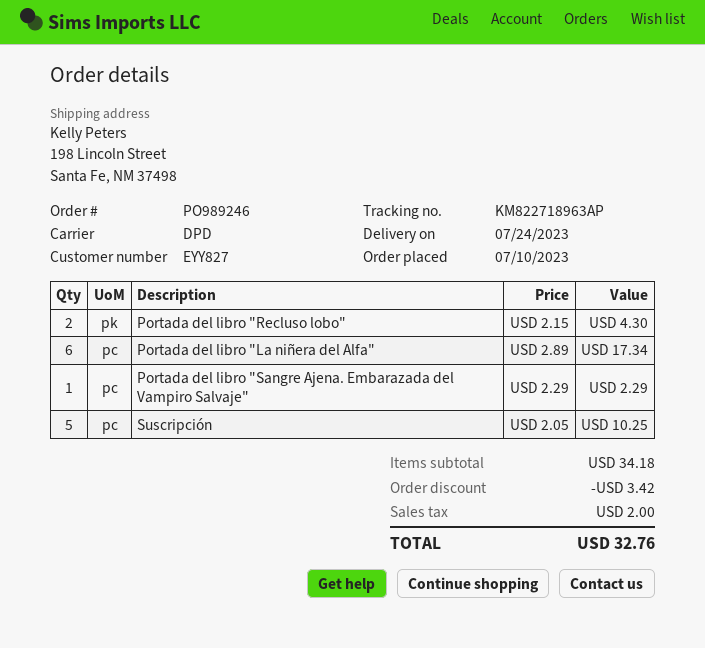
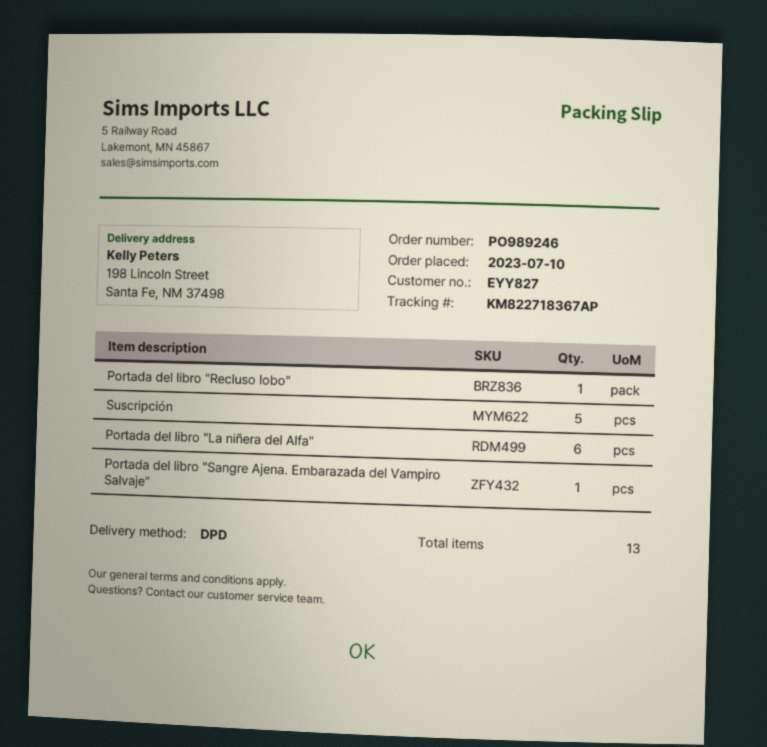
tracking number: KM822718963AP -> KM822718367AP
Portada del libro "Recluso lobo": 2 -> 1

